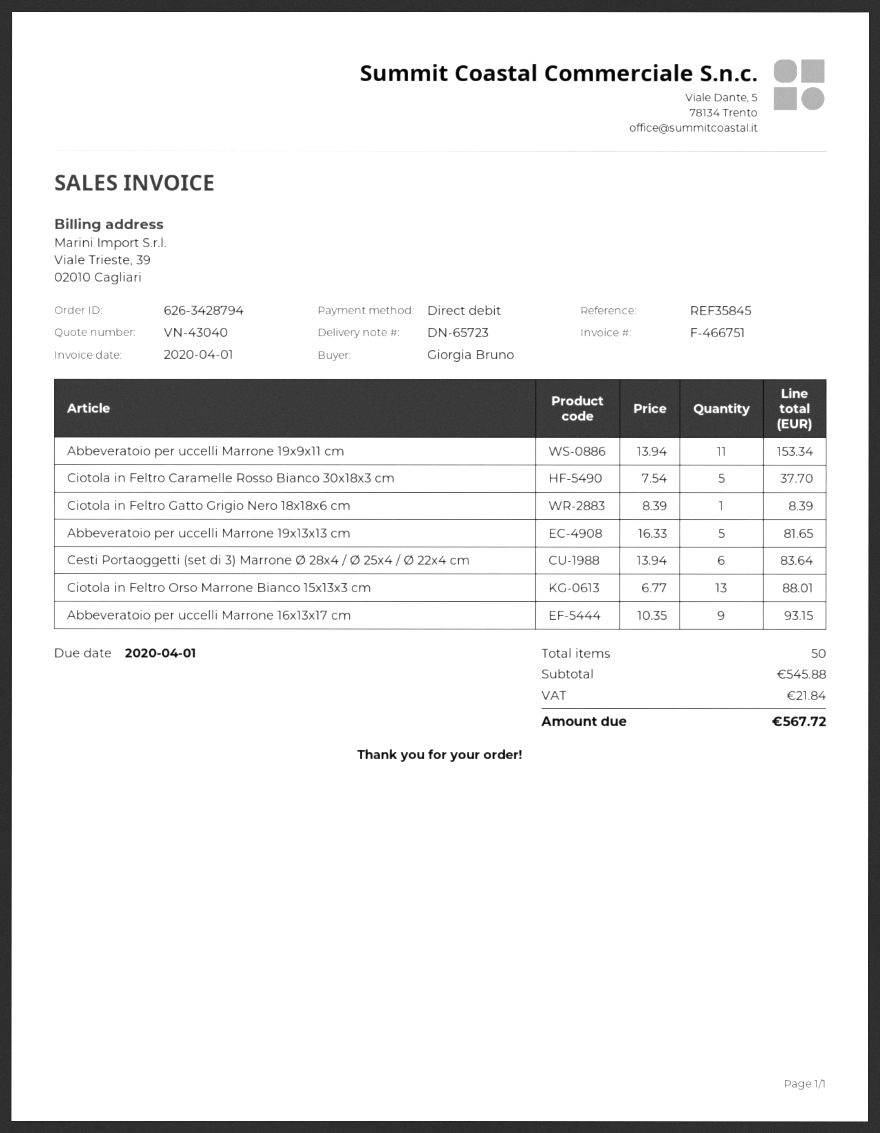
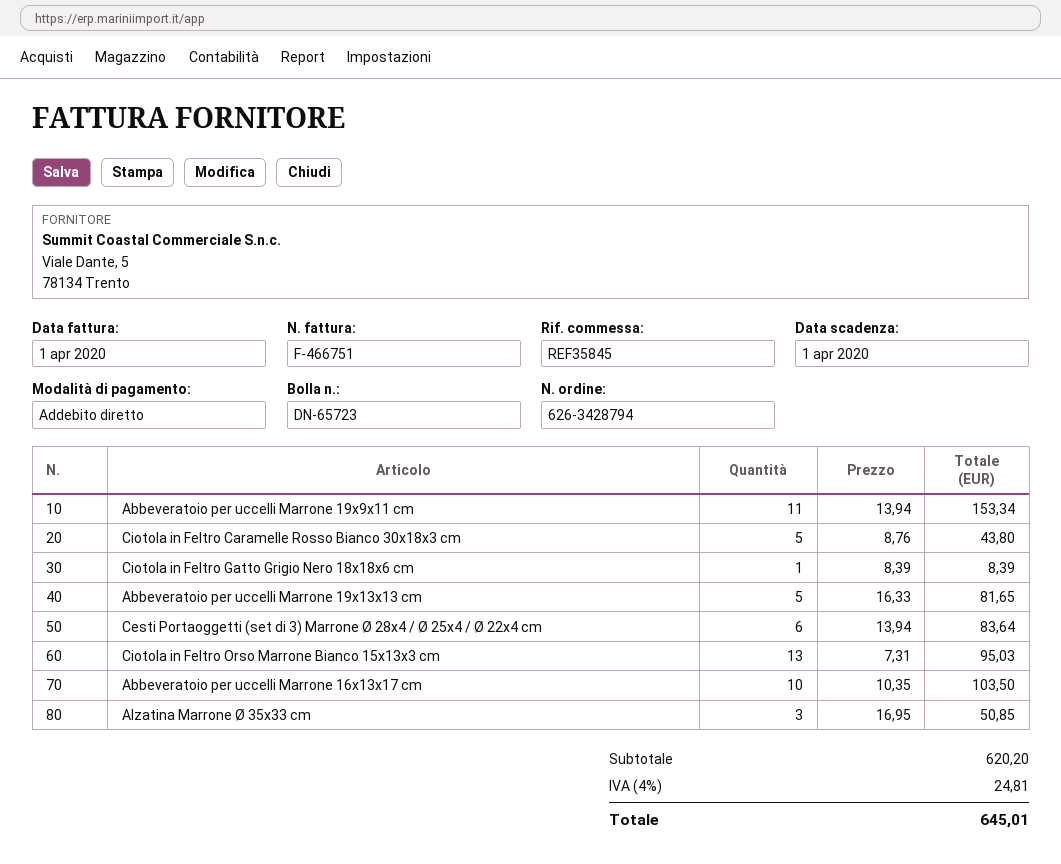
Ciotola in Feltro Caramelle Rosso Bianco 30x18x3 cm: 5 x 7.54 = 37.70 -> 5 x 8.76 = 43.80
Ciotola in Feltro Orso Marrone Bianco 15x13x3 cm: 13 x 6.77 = 88.01 -> 13 x 7.31 = 95.03
Abbeveratoio per uccelli Marrone 16x13x17 cm: 9 x 10.35 = 93.15 -> 10 x 10.35 = 103.50
Alzatina Marrone Ø 35x33 cm: none -> 3 x 16.95 = 50.85
subtotal: 545.88 -> 620.20
tax: 21.84 -> 24.81
total: 567.72 -> 645.01

